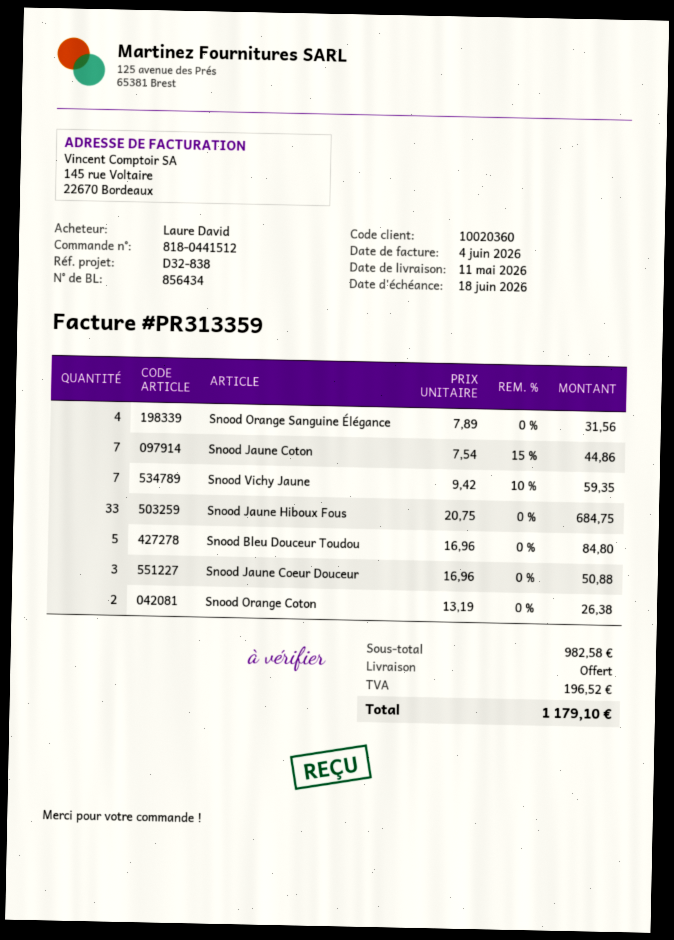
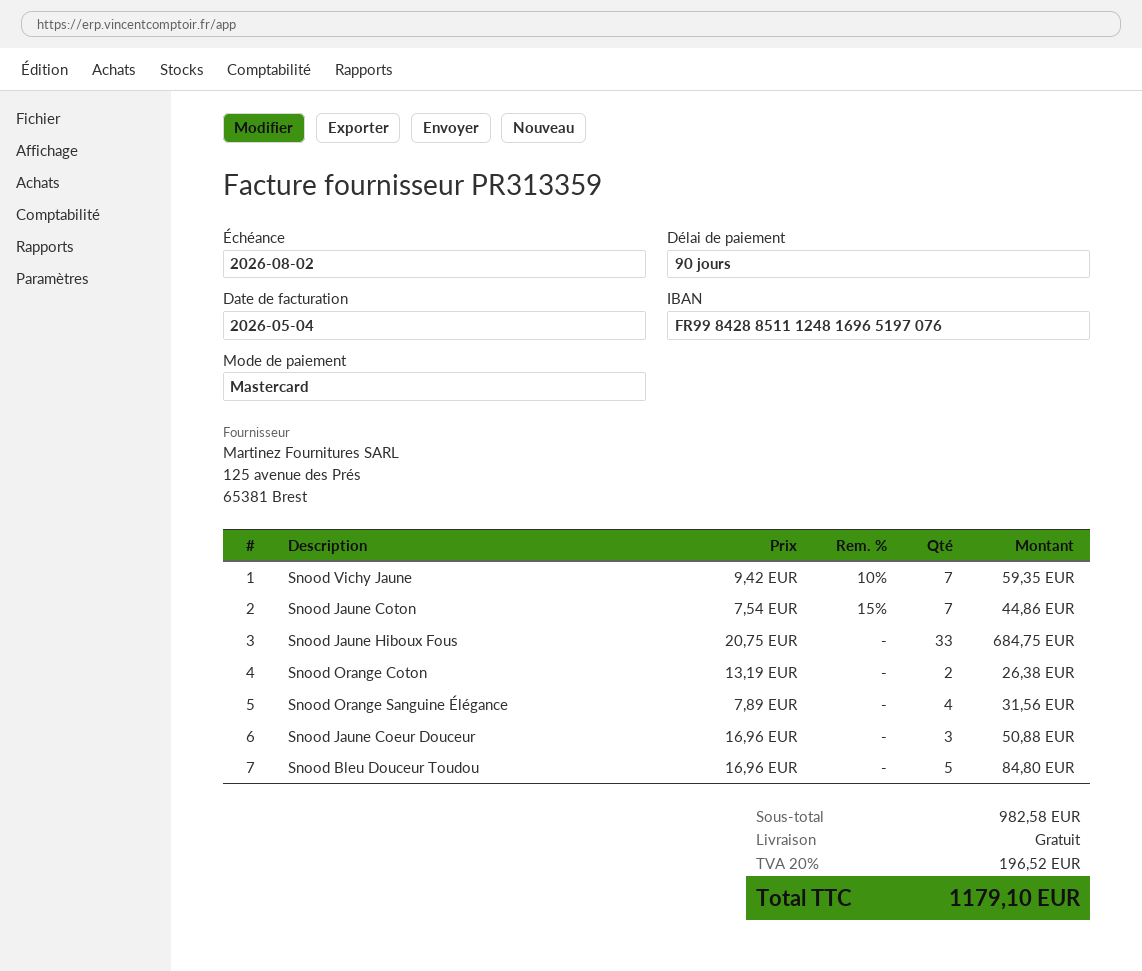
invoice date: 2026-06-04 -> 2026-05-04
due date: 2026-06-18 -> 2026-08-02

